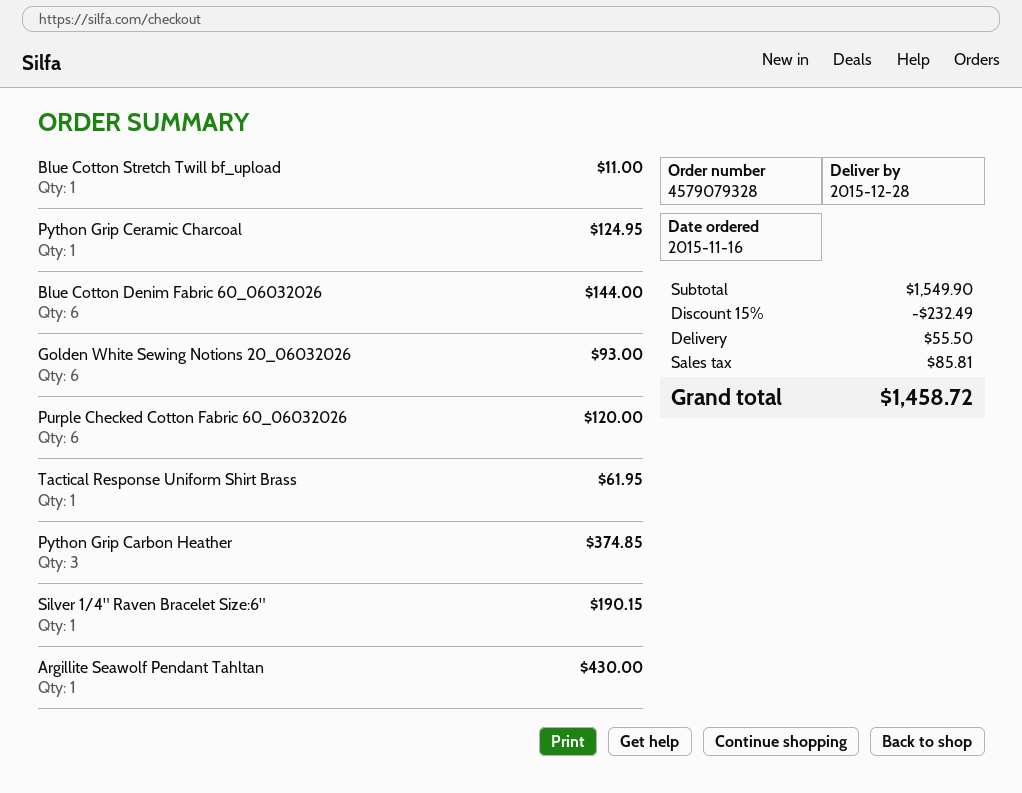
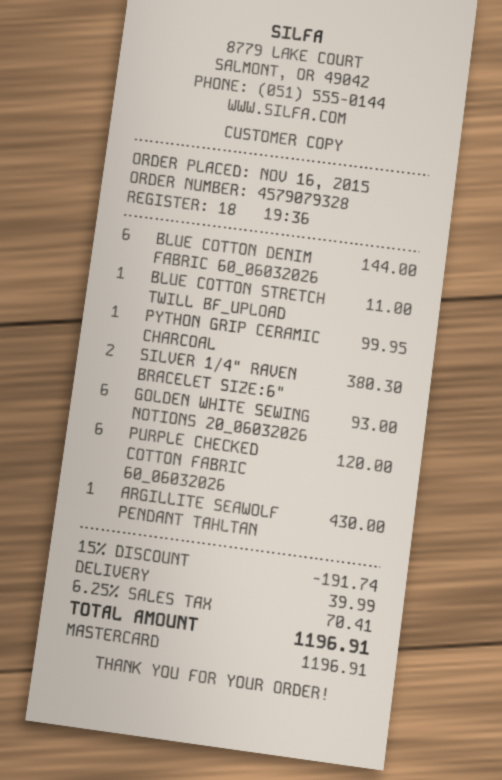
Python Grip Ceramic Charcoal: 1 for 124.95 -> 1 for 99.95
Tactical Response Uniform Shirt Brass: 1 for 61.95 -> none
Python Grip Carbon Heather: 3 for 374.85 -> none
Silver 1/4" Raven Bracelet Size:6": 1 for 190.15 -> 2 for 380.30
discount: 15% = 232.49 -> 15% = 191.74
shipping: 55.50 -> 39.99
tax: 85.81 -> 70.41
total: 1458.72 -> 1196.91

